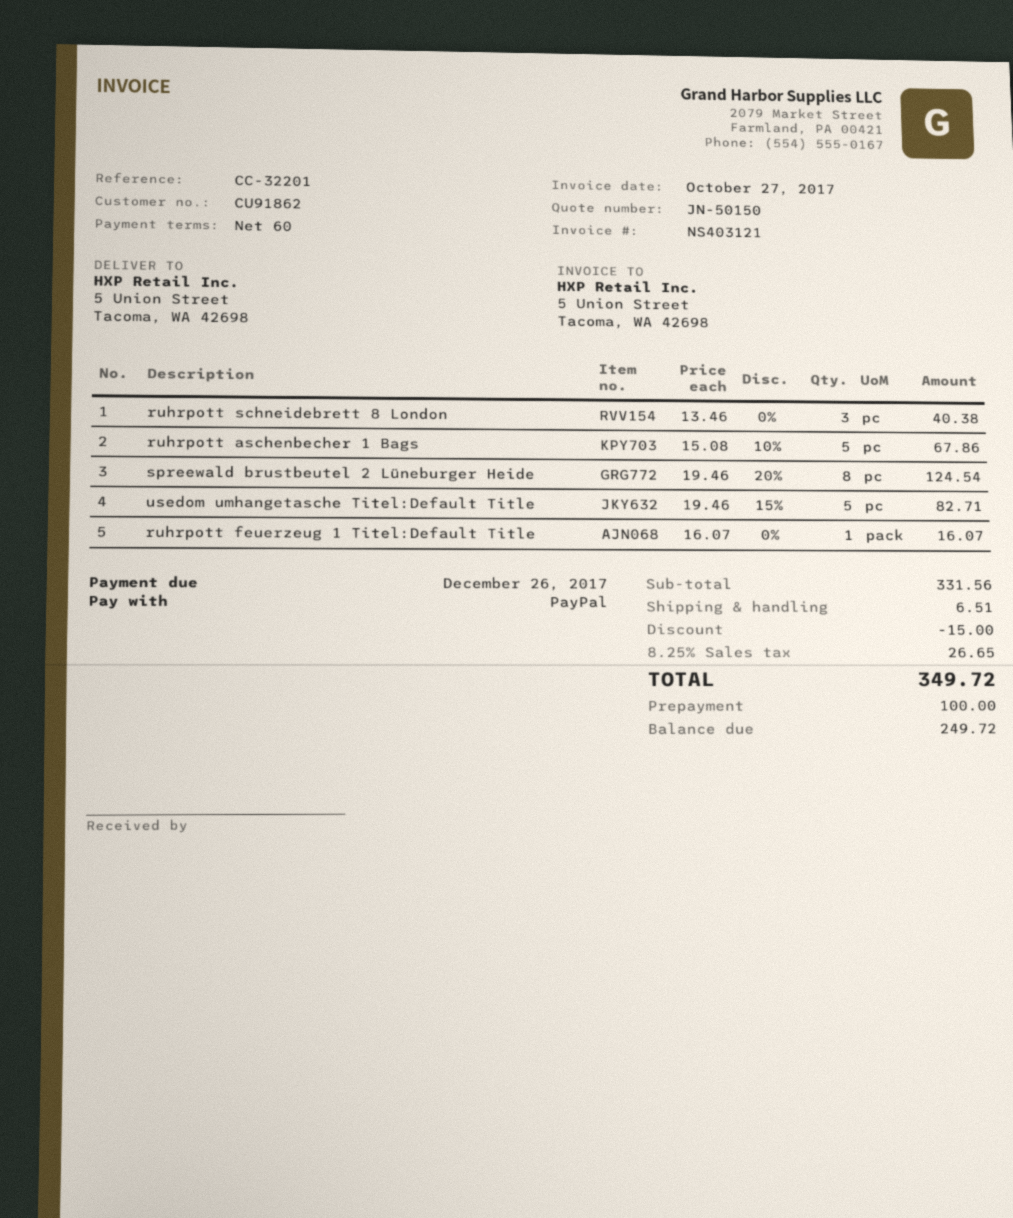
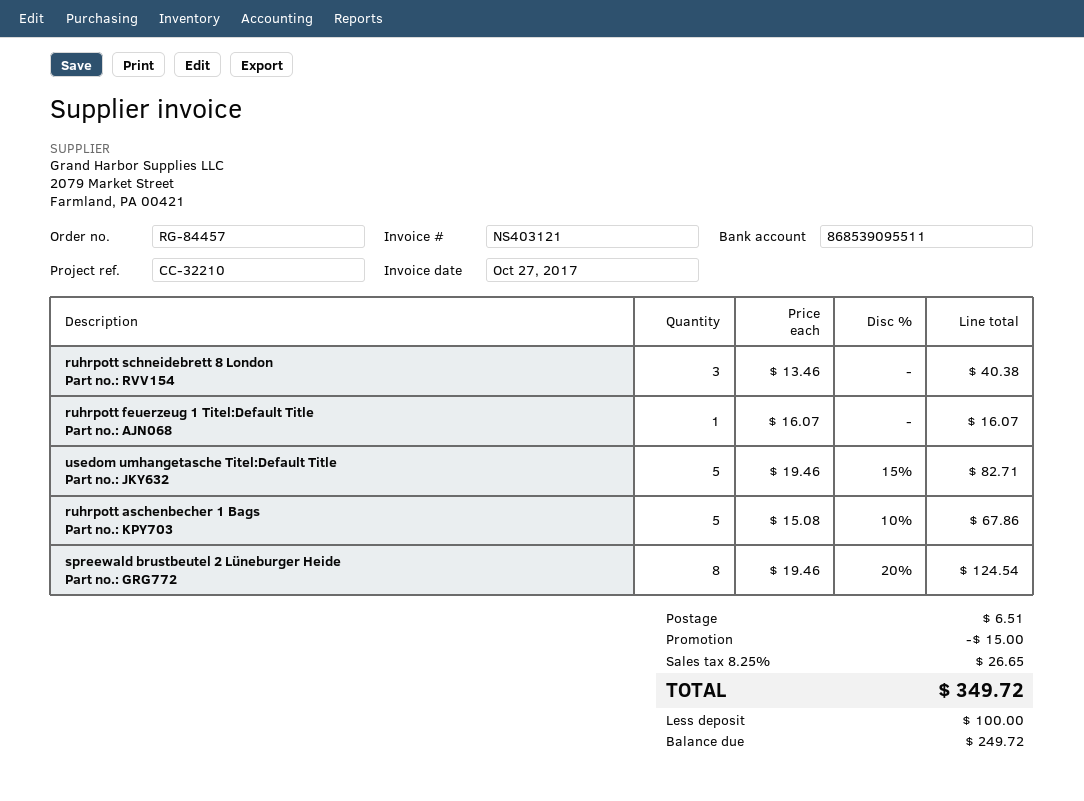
reference: CC-32201 -> CC-32210

